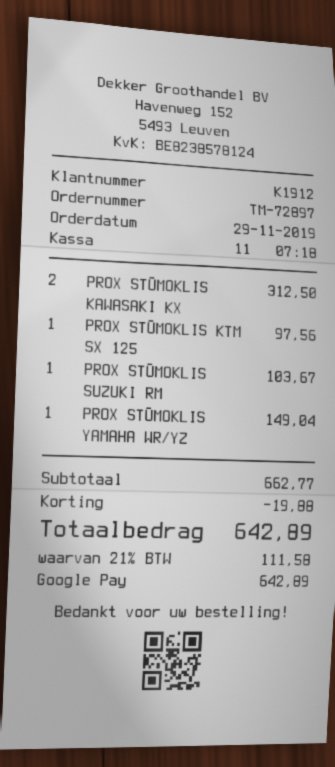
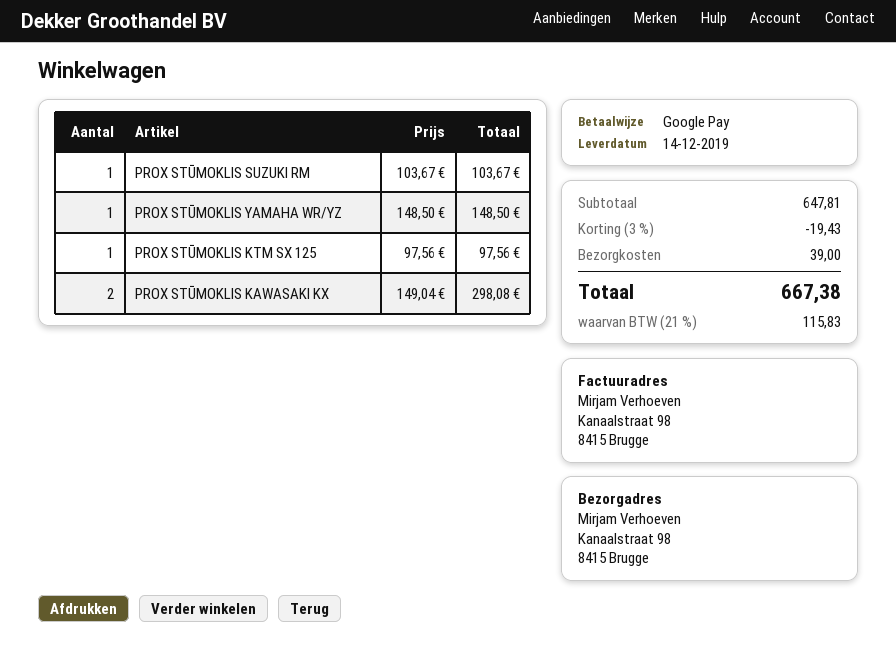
PROX STŪMOKLIS KAWASAKI KX: 2 for 312.50 -> 2 for 298.08
PROX STŪMOKLIS YAMAHA WR/YZ: 1 for 149.04 -> 1 for 148.50
subtotal: 662.77 -> 647.81
discount: 19.88 -> 19.43
shipping: none -> 39.00
tax: 21% = 111.58 -> 21% = 115.83
total: 642.89 -> 667.38

